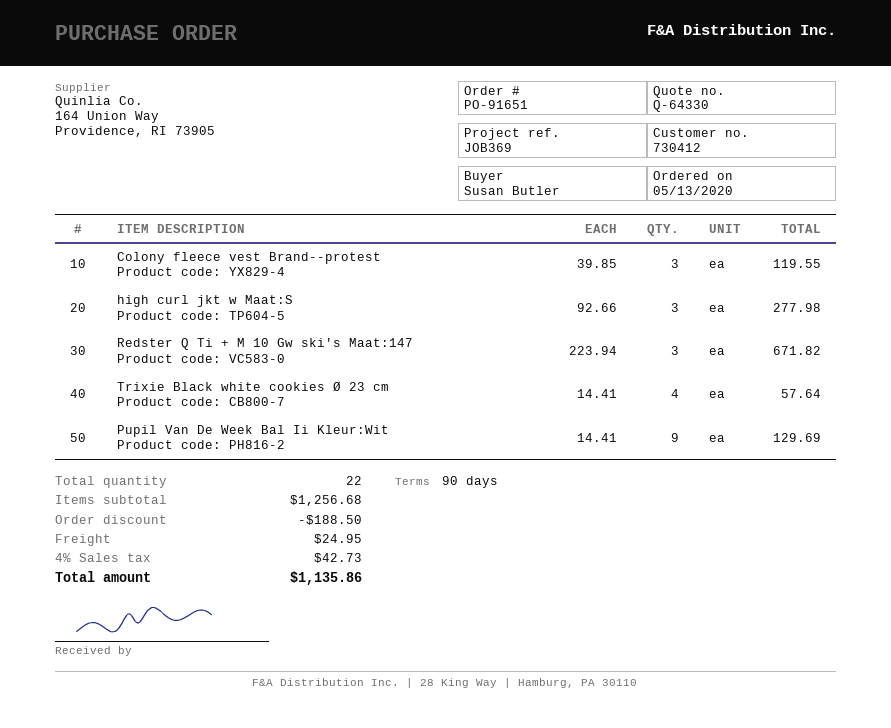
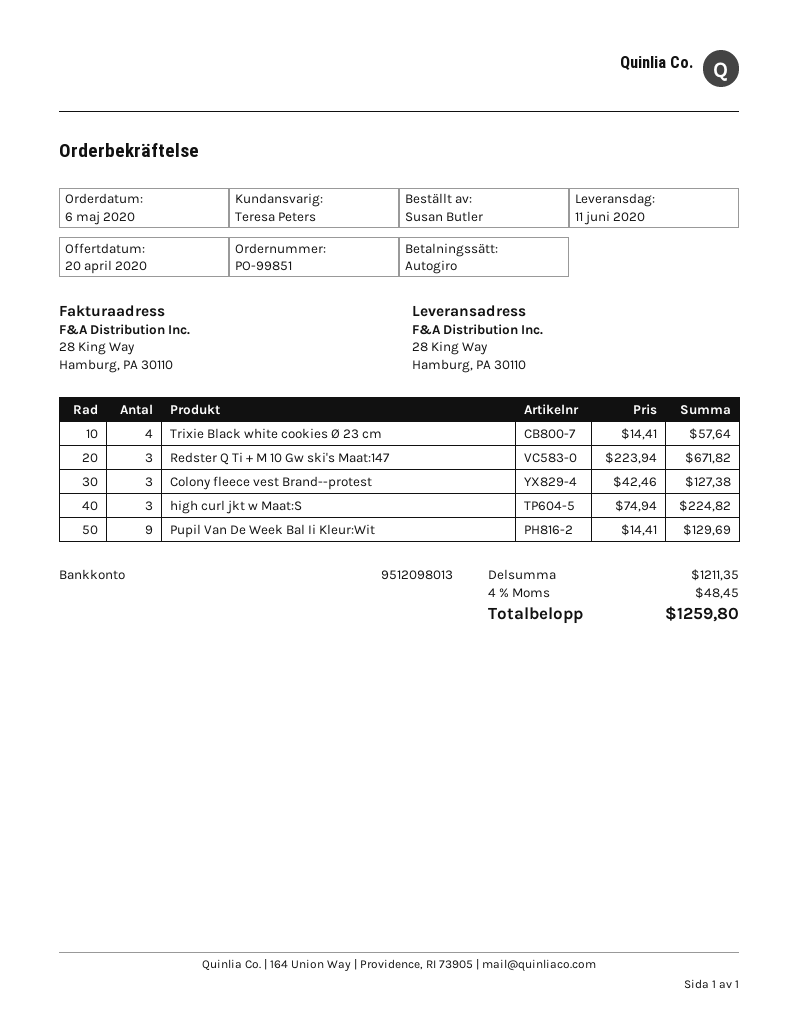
order number: PO-91651 -> PO-99851
order date: 2020-05-13 -> 2020-05-06
Colony fleece vest Brand--protest: 3 x 39.85 = 119.55 -> 3 x 42.46 = 127.38
high curl jkt w Maat:S: 3 x 92.66 = 277.98 -> 3 x 74.94 = 224.82
subtotal: 1256.68 -> 1211.35
discount: 188.50 -> none
shipping: 24.95 -> none
tax: 4% = 42.73 -> 4% = 48.45
total: 1135.86 -> 1259.80

